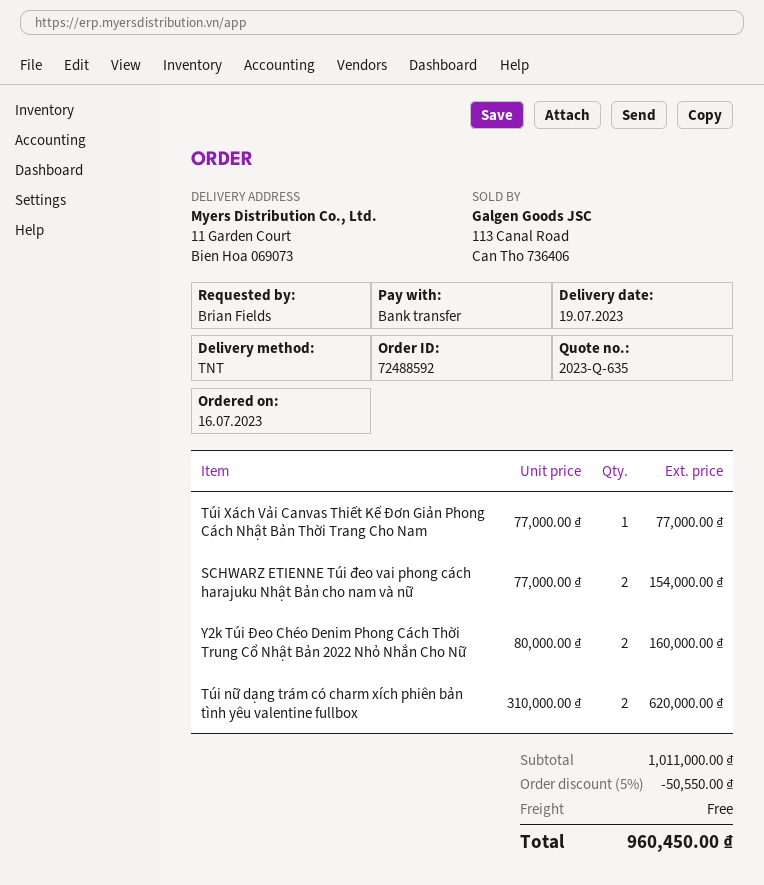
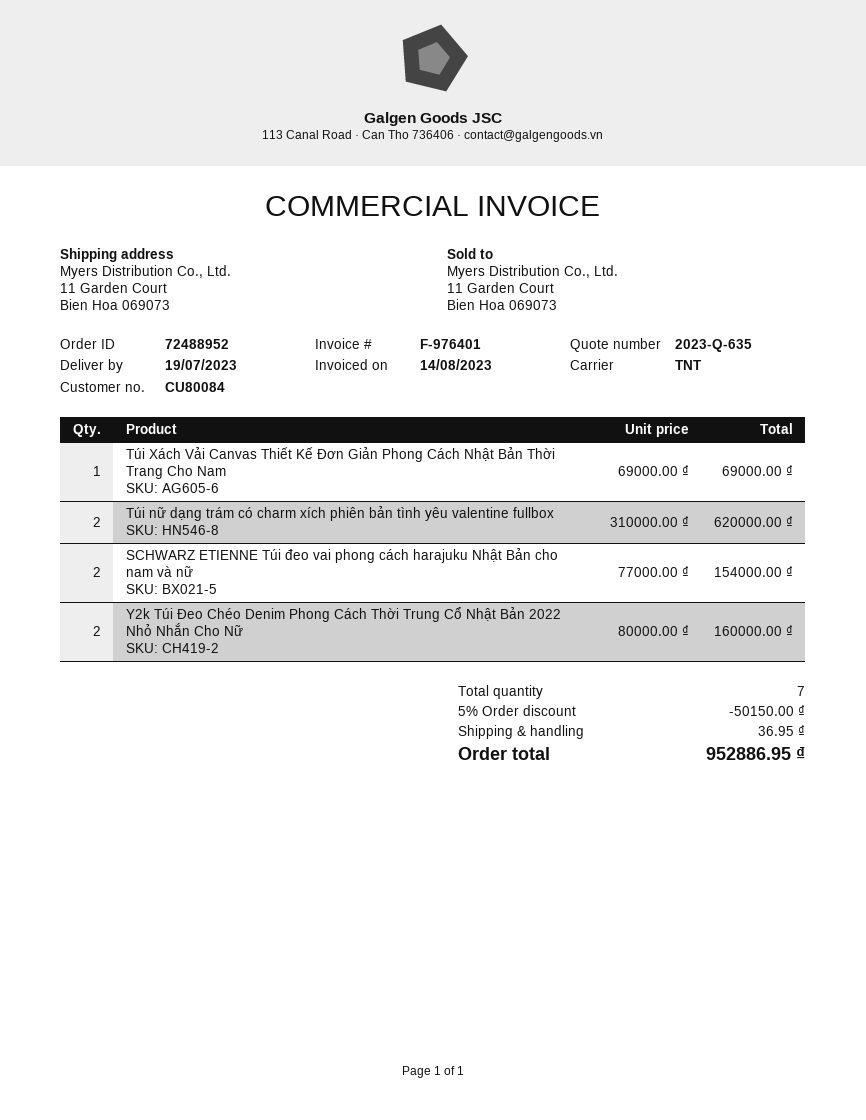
order number: 72488592 -> 72488952
Túi Xách Vải Canvas Thiết Kế Đơn Giản Phong Cách Nhật Bản Thời Trang Cho Nam: 1 x 77000.00 = 77000.00 -> 1 x 69000.00 = 69000.00
discount: 5% = 50550.00 -> 5% = 50150.00
shipping: 0.00 -> 36.95
total: 960450.00 -> 952886.95

